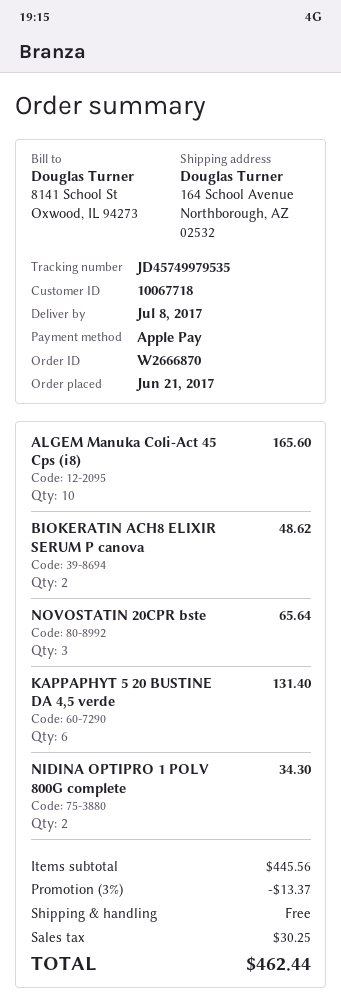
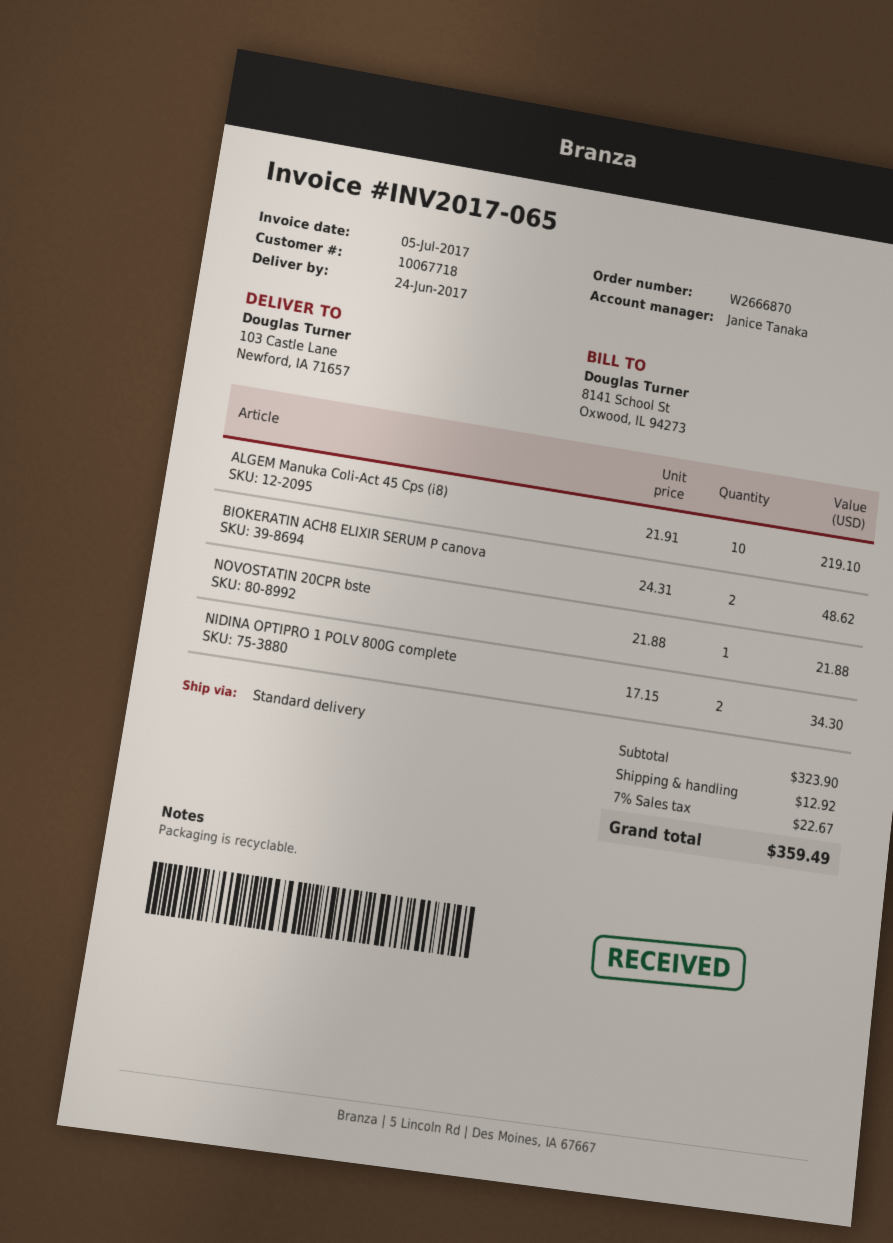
delivery date: 2017-07-08 -> 2017-06-24
ship to: 164 School Avenue, Northborough, AZ 02532 -> 103 Castle Lane, Newford, IA 71657
ALGEM Manuka Coli-Act 45 Cps (i8): 10 for 165.60 -> 10 for 219.10
NOVOSTATIN 20CPR bste: 3 for 65.64 -> 1 for 21.88
KAPPAPHYT 5 20 BUSTINE DA 4,5 verde: 6 for 131.40 -> none
subtotal: 445.56 -> 323.90
discount: 3% = 13.37 -> none
shipping: 0.00 -> 12.92
tax: 30.25 -> 22.67
total: 462.44 -> 359.49

